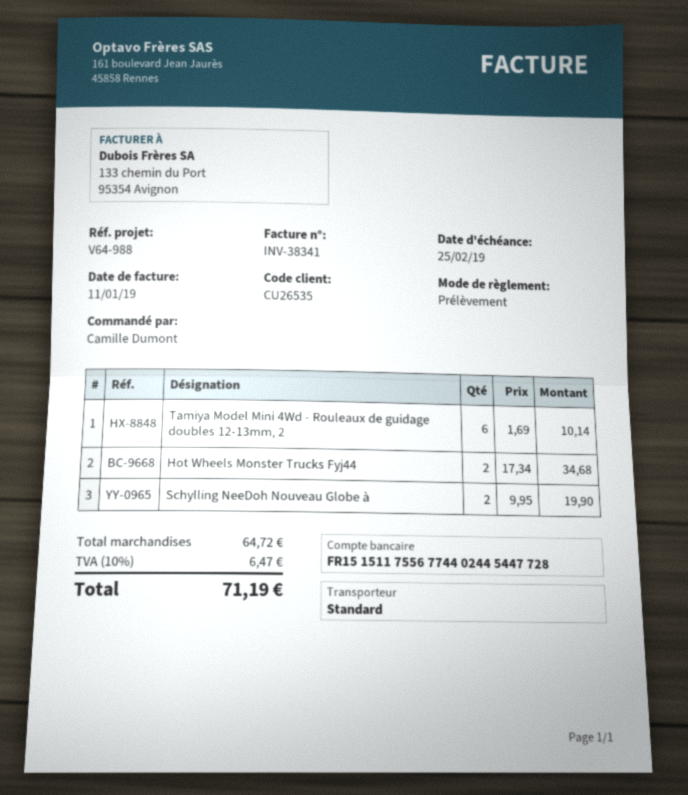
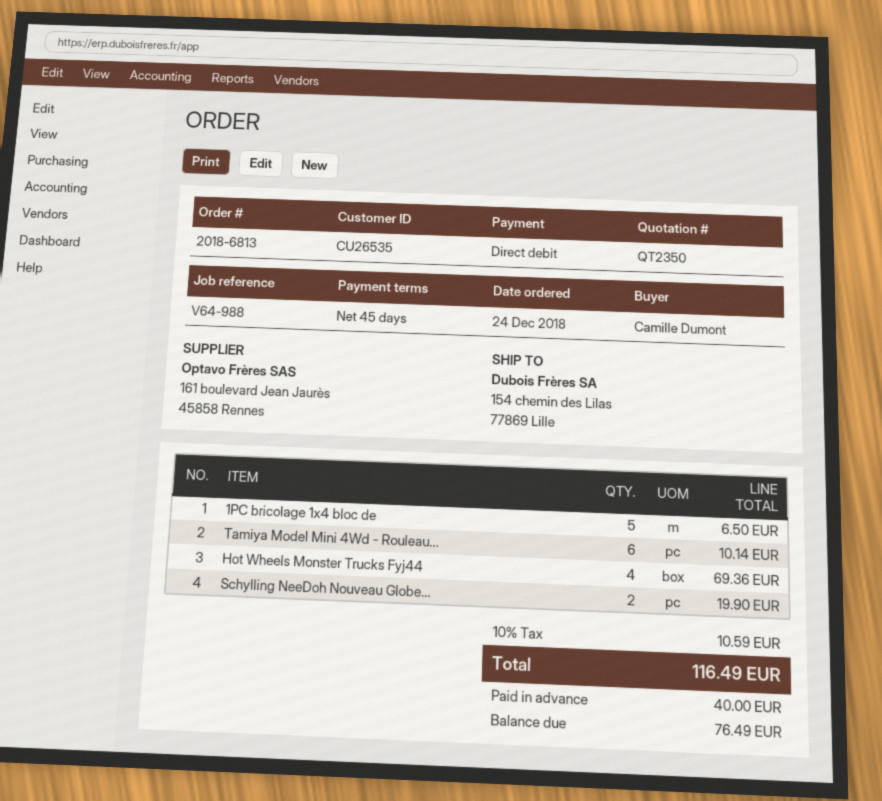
Hot Wheels Monster Trucks Fyj44: 2 for 34.68 -> 4 for 69.36
1PC bricolage 1x4 bloc de: none -> 5 for 6.50
tax: 10% = 6.47 -> 10% = 10.59
total: 71.19 -> 116.49

